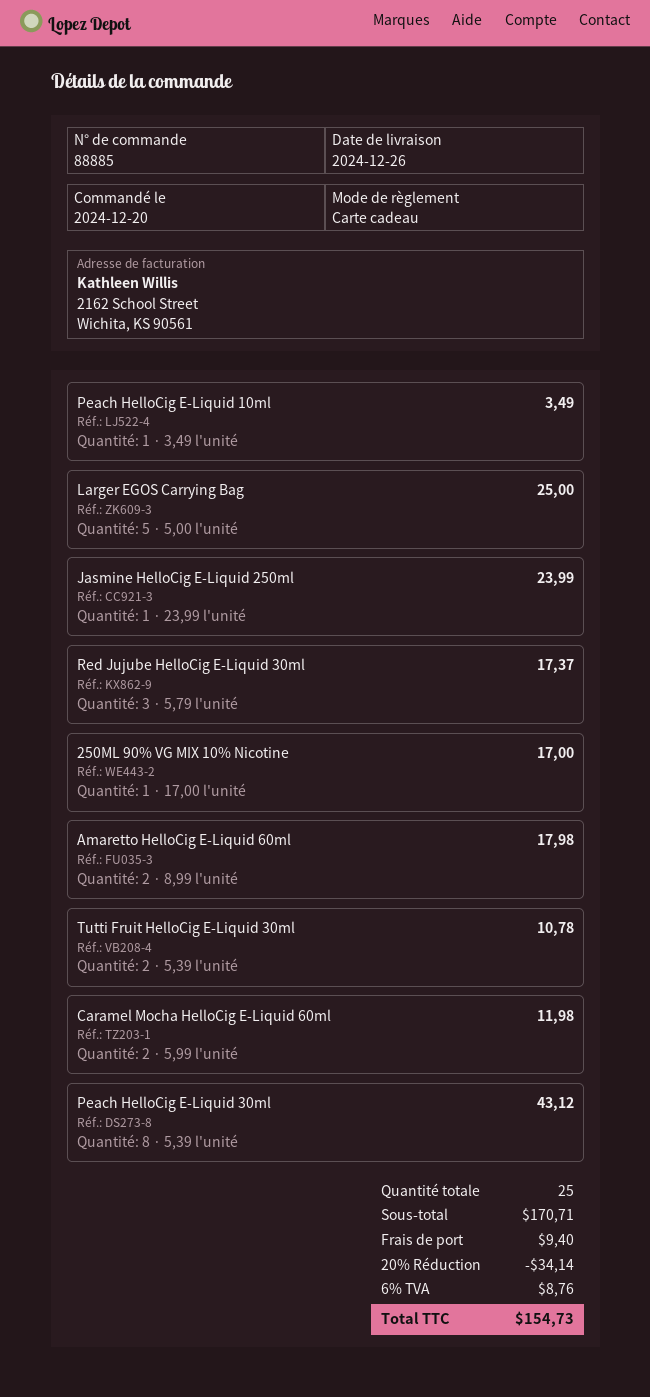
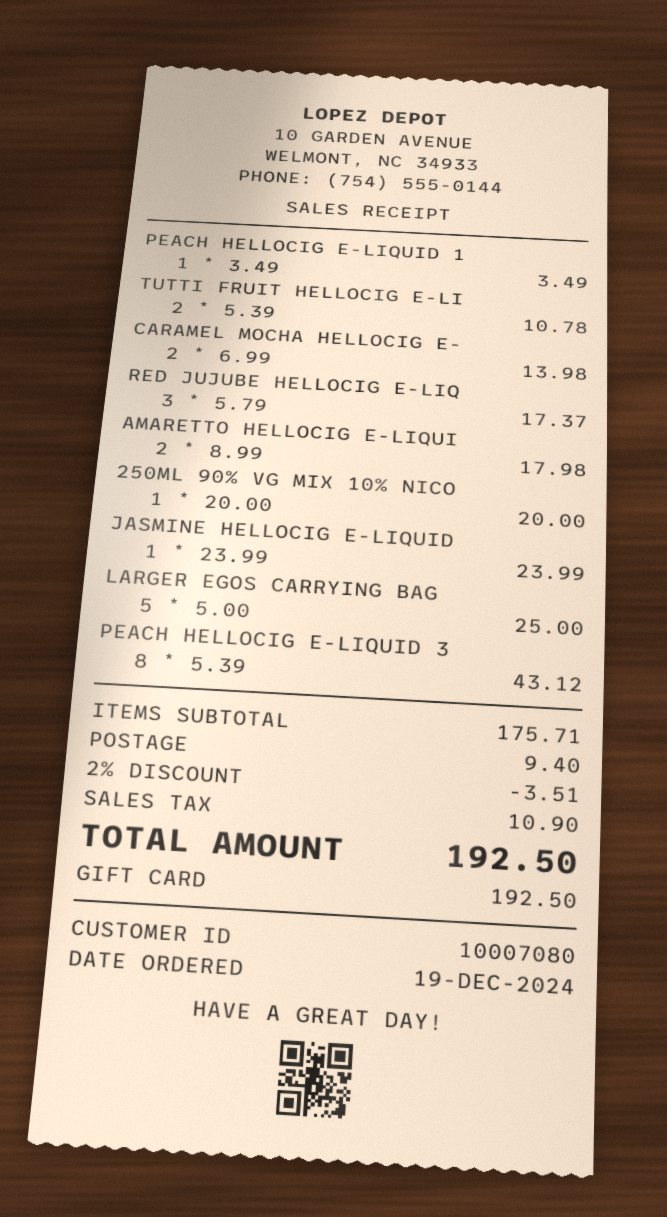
order date: 2024-12-20 -> 2024-12-19
250ML 90% VG MIX 10% Nicotine: 1 x 17.00 = 17.00 -> 1 x 20.00 = 20.00
Caramel Mocha HelloCig E-Liquid 60ml: 2 x 5.99 = 11.98 -> 2 x 6.99 = 13.98
subtotal: 170.71 -> 175.71
discount: 20% = 34.14 -> 2% = 3.51
tax: 8.76 -> 10.90
total: 154.73 -> 192.50

